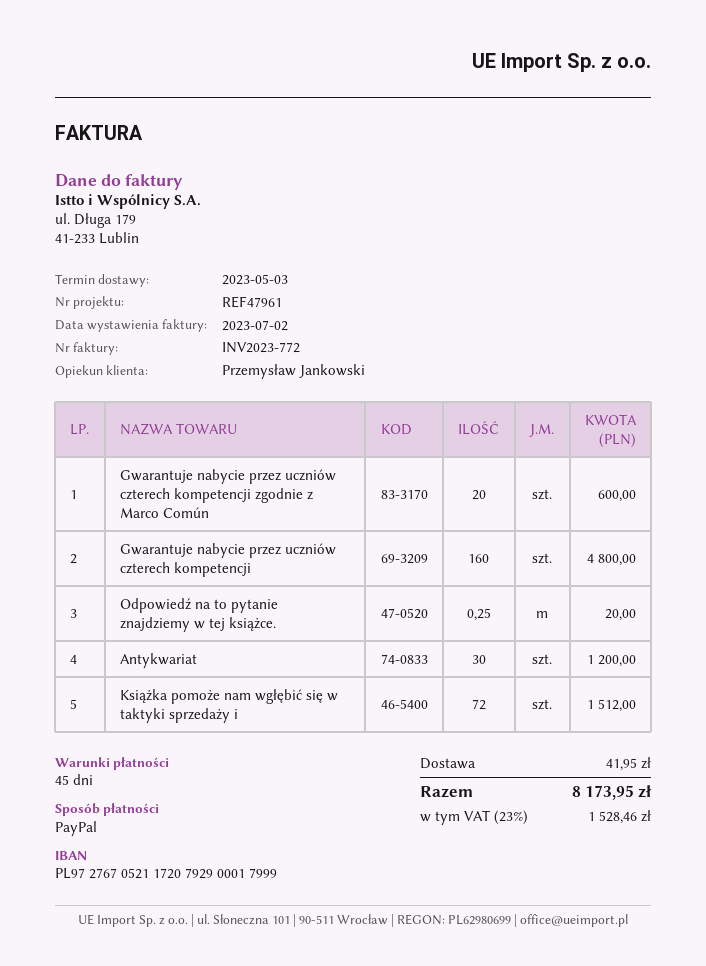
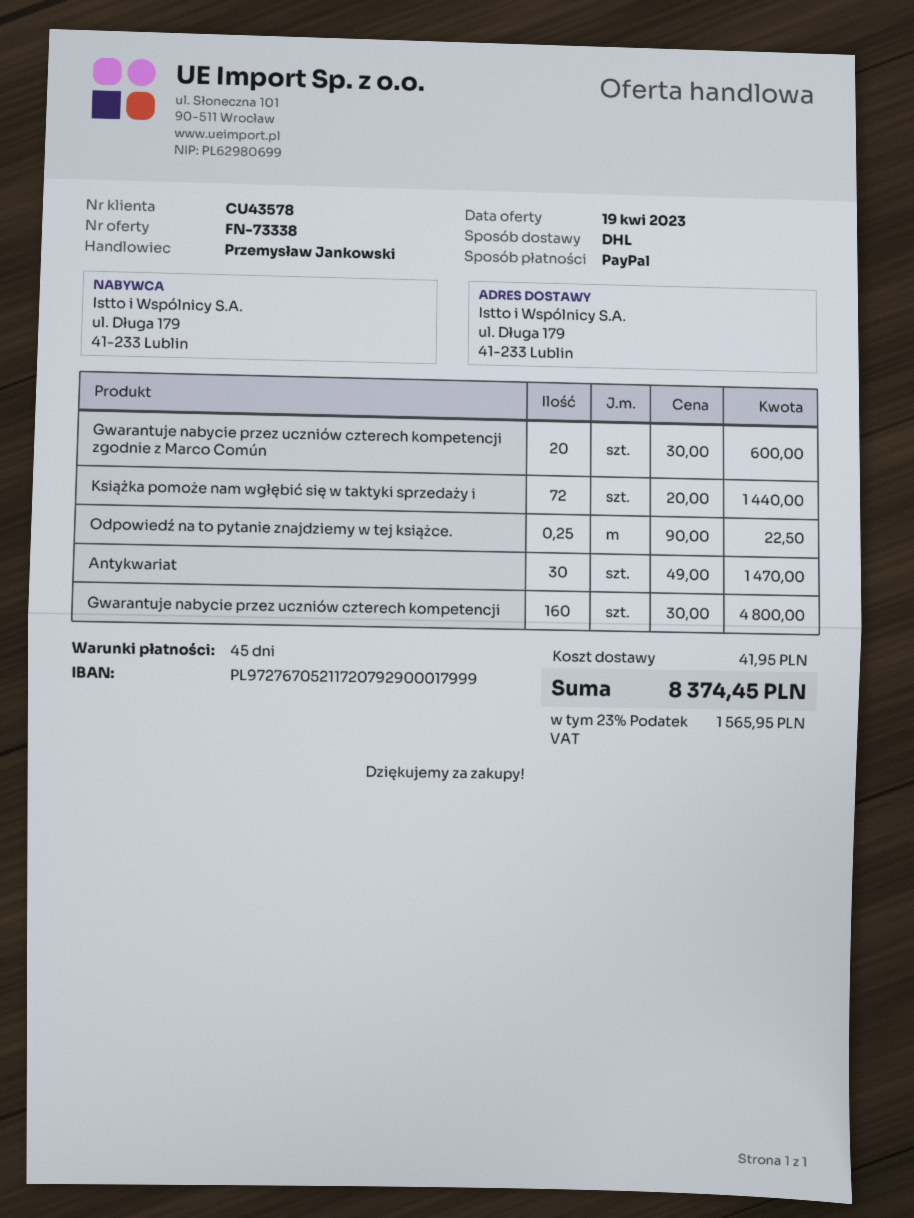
Odpowiedź na to pytanie znajdziemy w tej książce.: 0.25 for 20.00 -> 0.25 for 22.50
Antykwariat: 30 for 1200.00 -> 30 for 1470.00
Książka pomoże nam wgłębić się w taktyki sprzedaży i: 72 for 1512.00 -> 72 for 1440.00
tax: 23% = 1528.46 -> 23% = 1565.95
total: 8173.95 -> 8374.45

